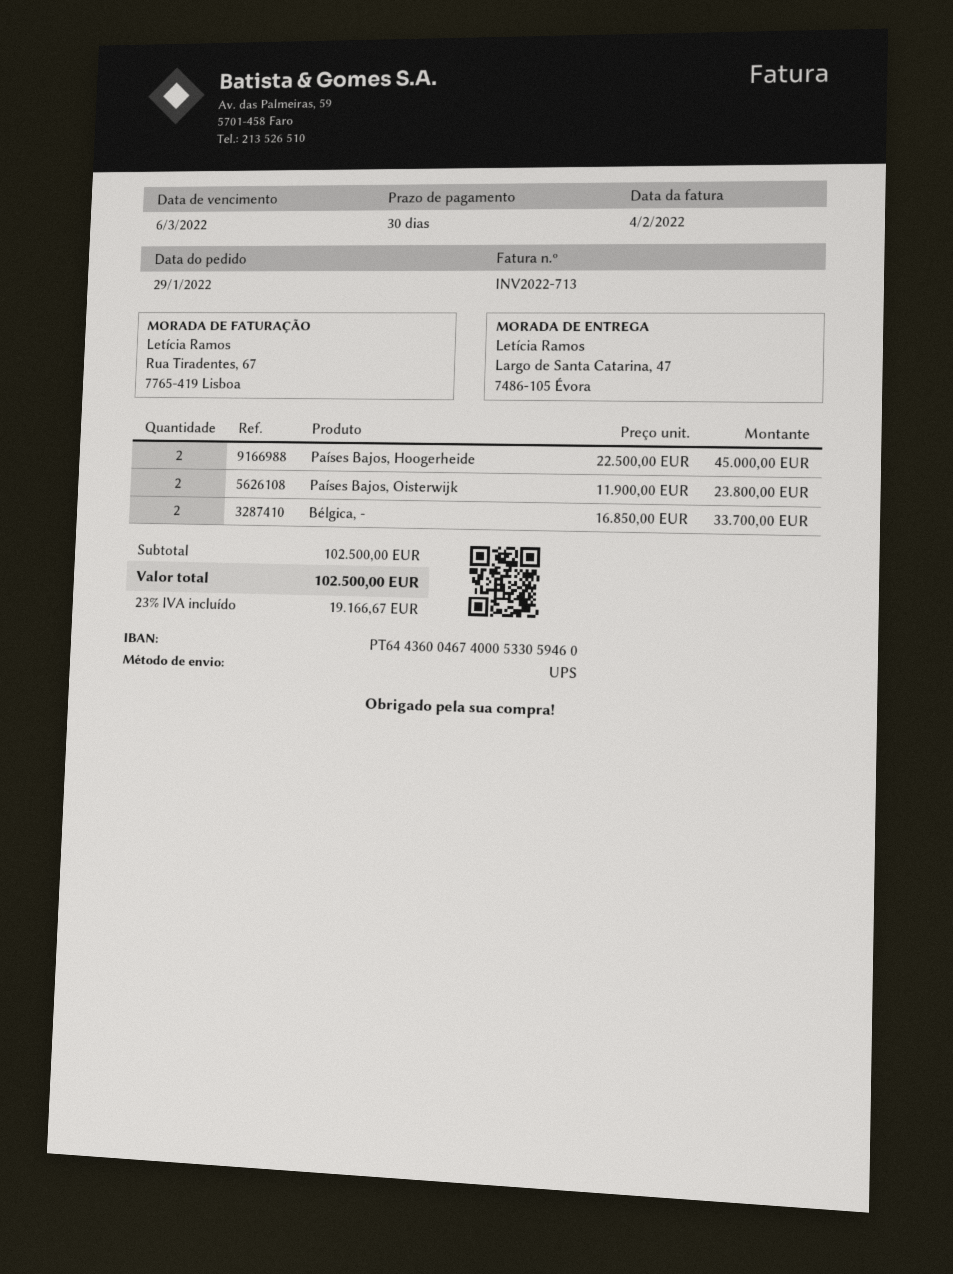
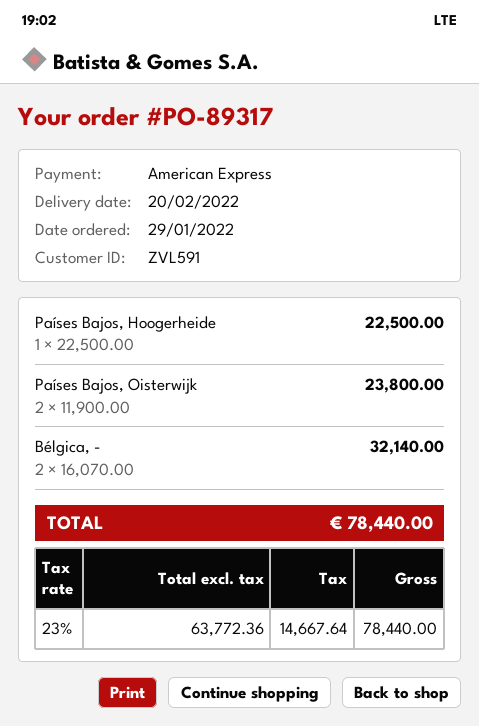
Países Bajos, Hoogerheide: 2 x 22500.00 = 45000.00 -> 1 x 22500.00 = 22500.00
Bélgica, -: 2 x 16850.00 = 33700.00 -> 2 x 16070.00 = 32140.00
tax: 23% = 19166.67 -> 23% = 14667.64
total: 102500.00 -> 78440.00

